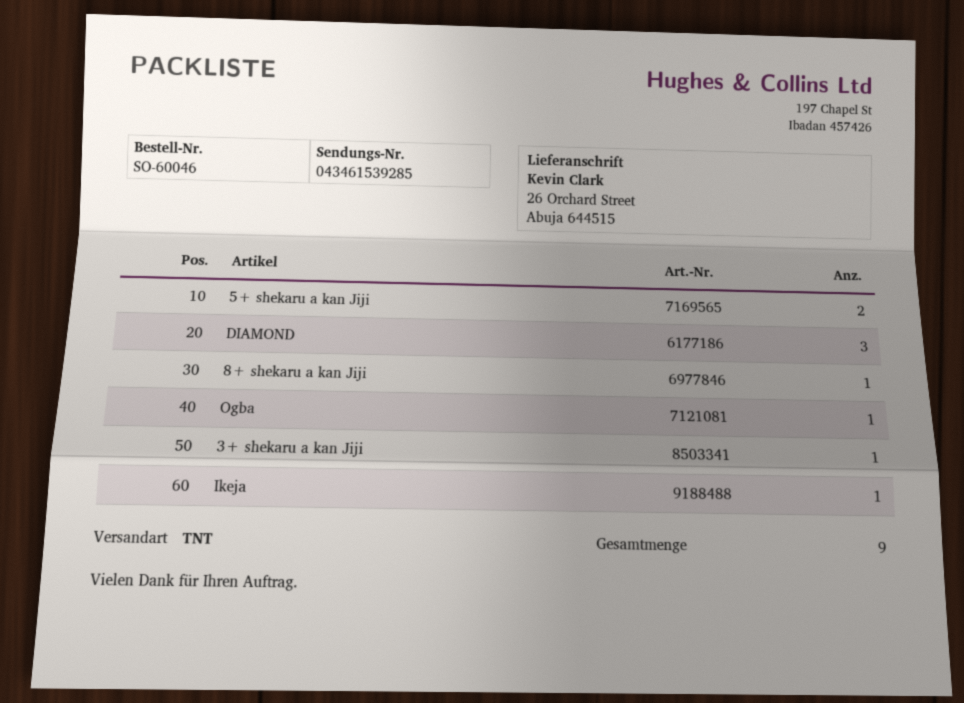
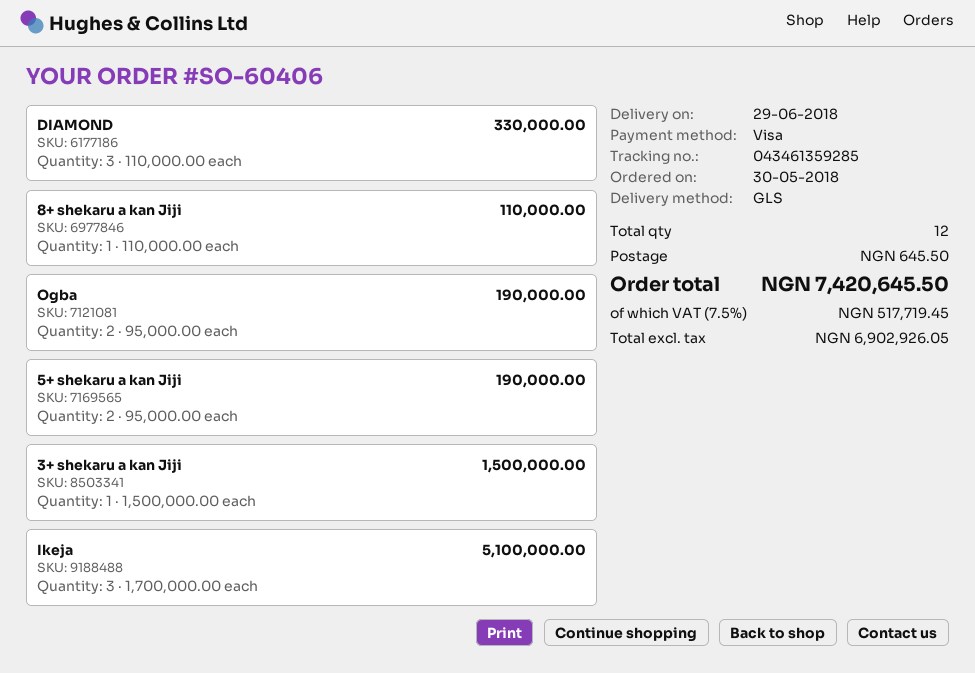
order number: SO-60046 -> SO-60406
shipping method: TNT -> GLS
tracking number: 043461539285 -> 043461359285
Ogba: 1 -> 2
Ikeja: 1 -> 3
total quantity: 9 -> 12

